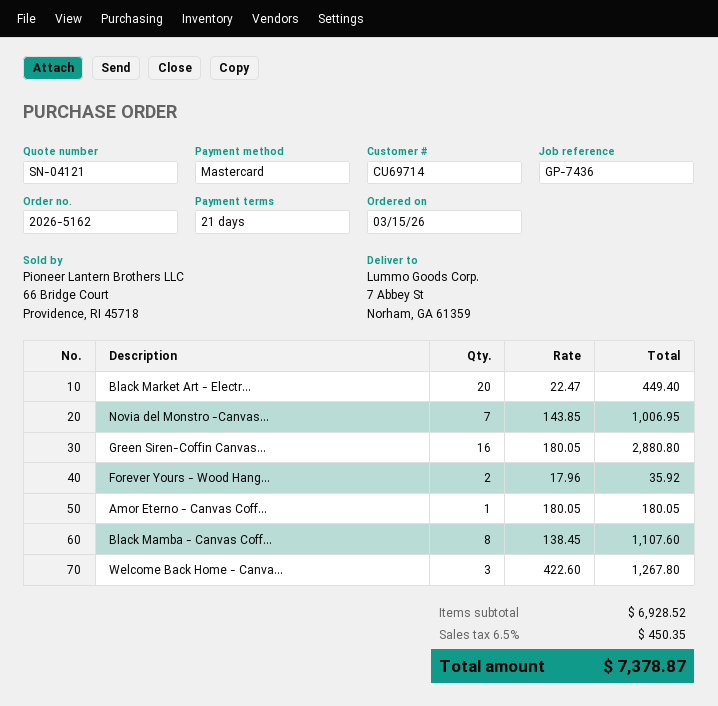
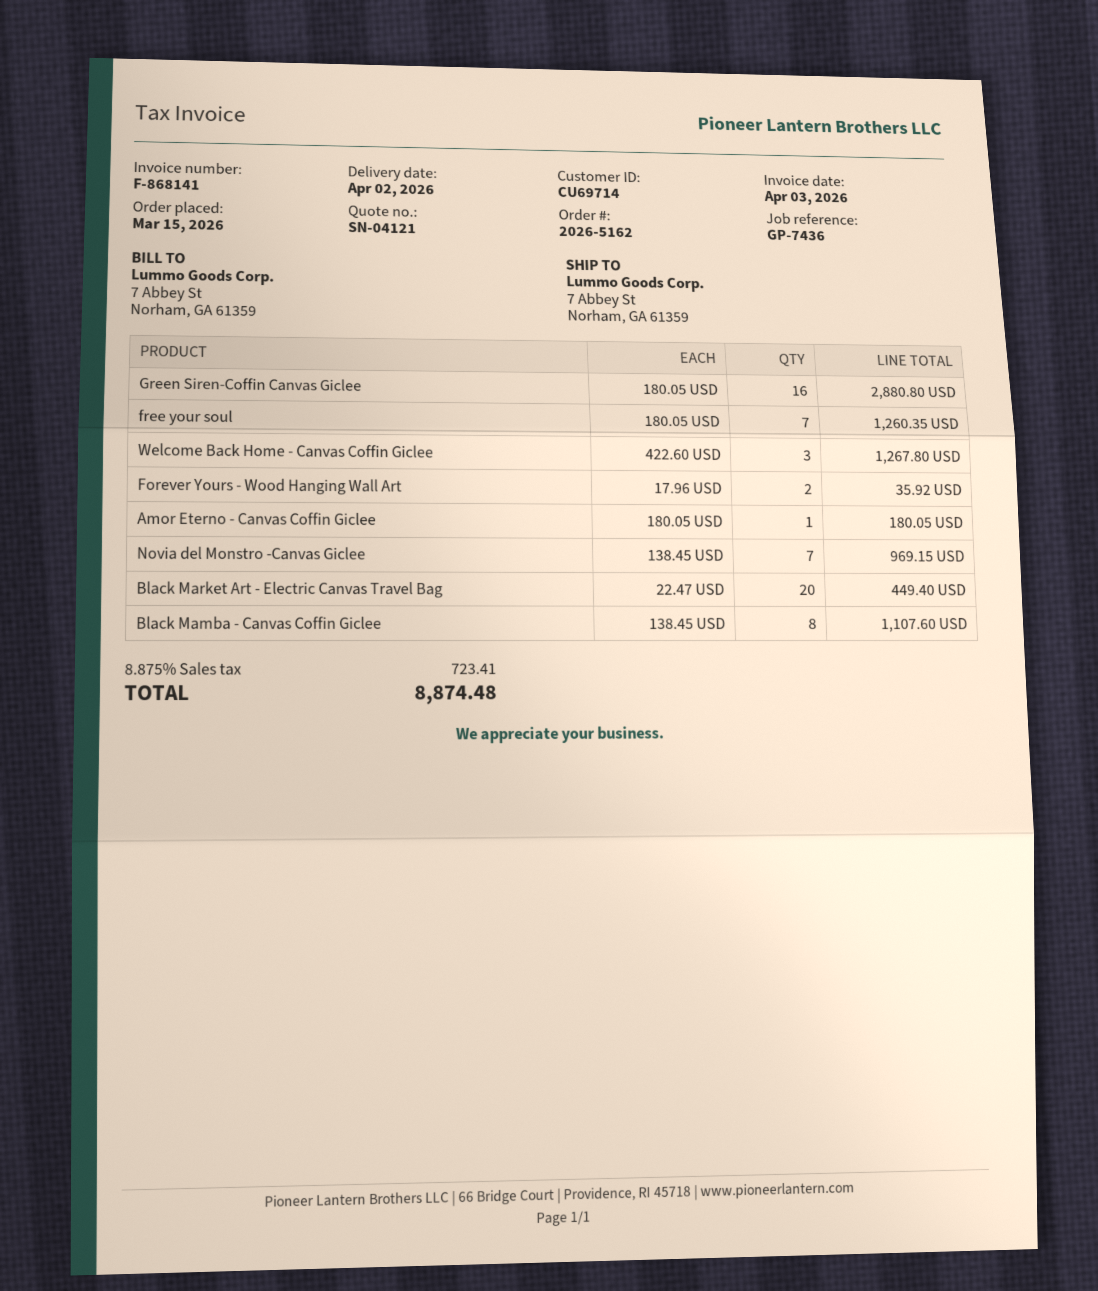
Novia del Monstro -Canvas...: 7 x 143.85 = 1006.95 -> 7 x 138.45 = 969.15
free your soul: none -> 7 x 180.05 = 1260.35
tax: 6.5% = 450.35 -> 8.875% = 723.41
total: 7378.87 -> 8874.48

